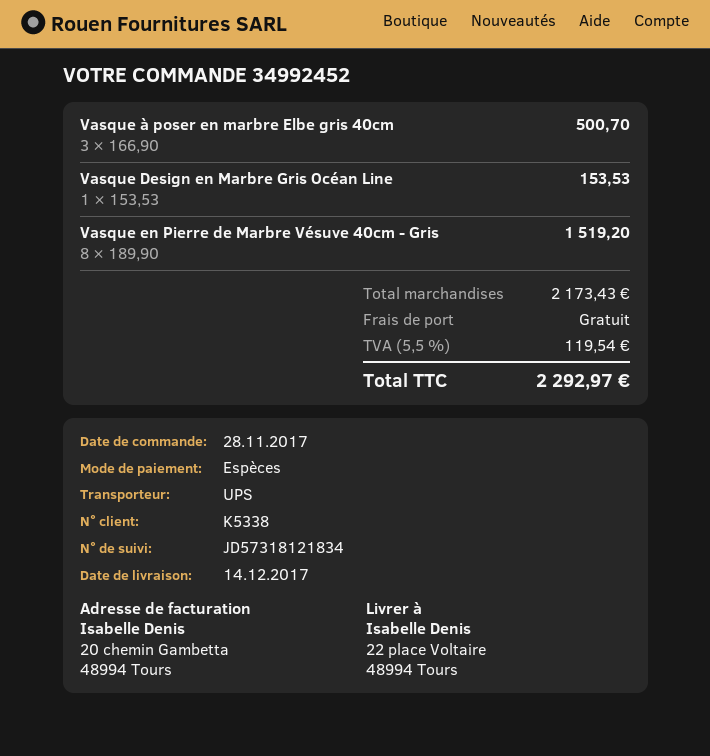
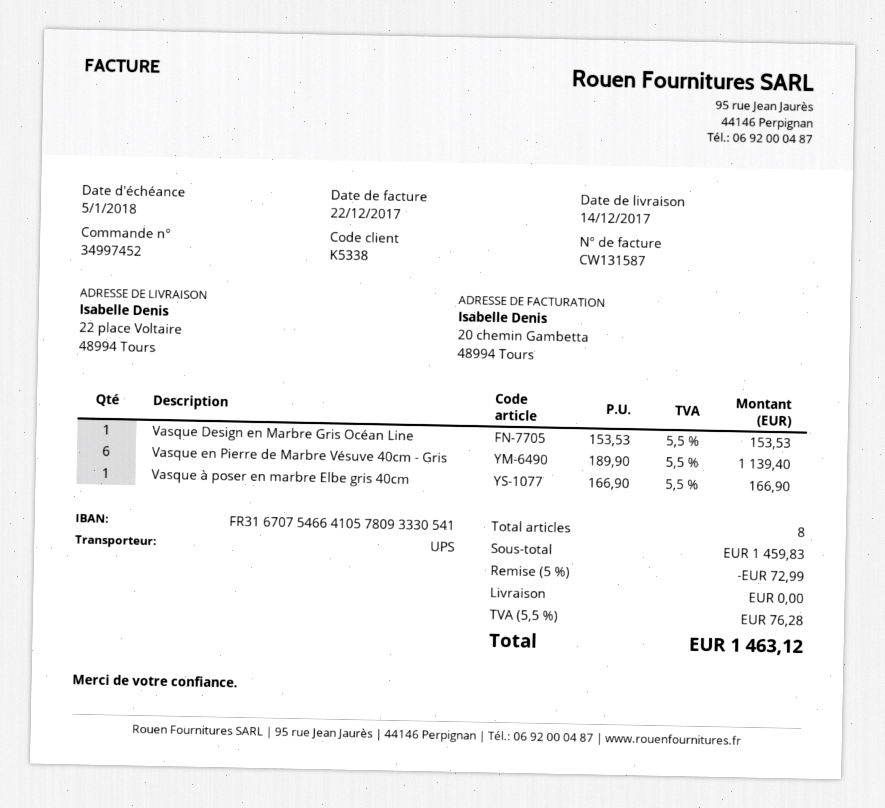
order number: 34992452 -> 34997452
Vasque à poser en marbre Elbe gris 40cm: 3 x 166.90 = 500.70 -> 1 x 166.90 = 166.90
Vasque en Pierre de Marbre Vésuve 40cm - Gris: 8 x 189.90 = 1519.20 -> 6 x 189.90 = 1139.40
subtotal: 2173.43 -> 1459.83
discount: none -> 5% = 72.99
tax: 5.5% = 119.54 -> 5.5% = 76.28
total: 2292.97 -> 1463.12

